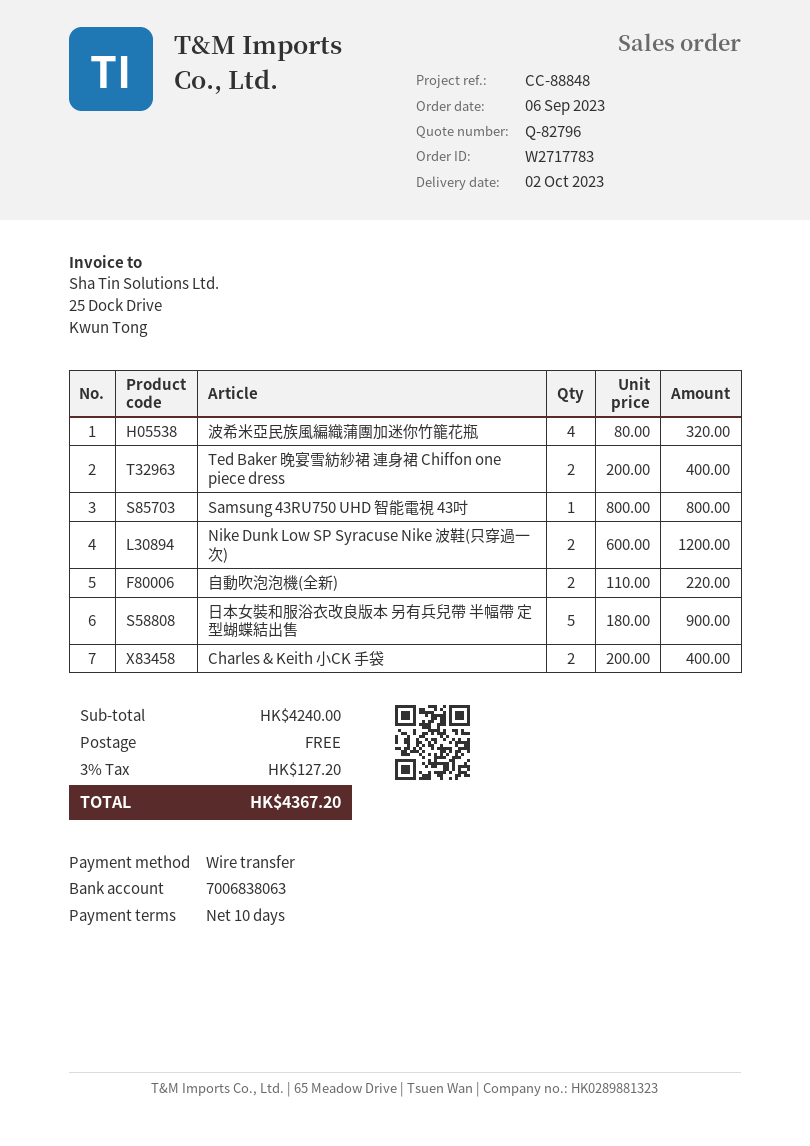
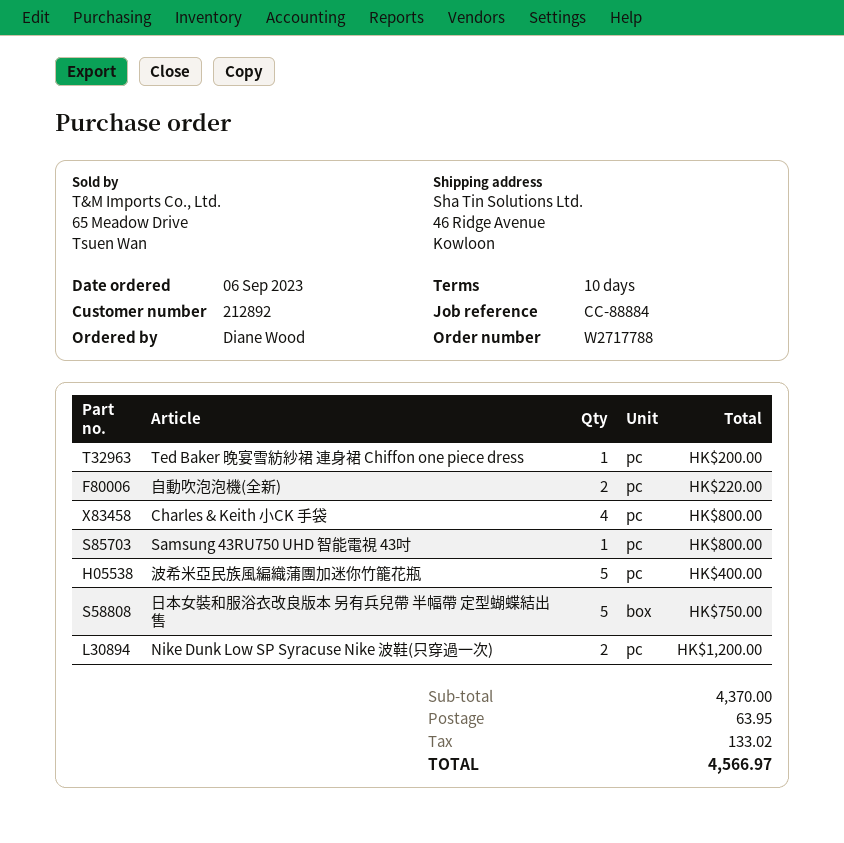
order number: W2717783 -> W2717788
reference: CC-88848 -> CC-88884
波希米亞民族風編織蒲團加迷你竹籠花瓶: 4 for 320.00 -> 5 for 400.00
Ted Baker 晚宴雪紡紗裙 連身裙 Chiffon one piece dress: 2 for 400.00 -> 1 for 200.00
日本女裝和服浴衣改良版本 另有兵兒帶 半幅帶 定型蝴蝶結出售: 5 for 900.00 -> 5 for 750.00
Charles & Keith 小CK 手袋: 2 for 400.00 -> 4 for 800.00
subtotal: 4240.00 -> 4370.00
shipping: 0.00 -> 63.95
tax: 127.20 -> 133.02
total: 4367.20 -> 4566.97

